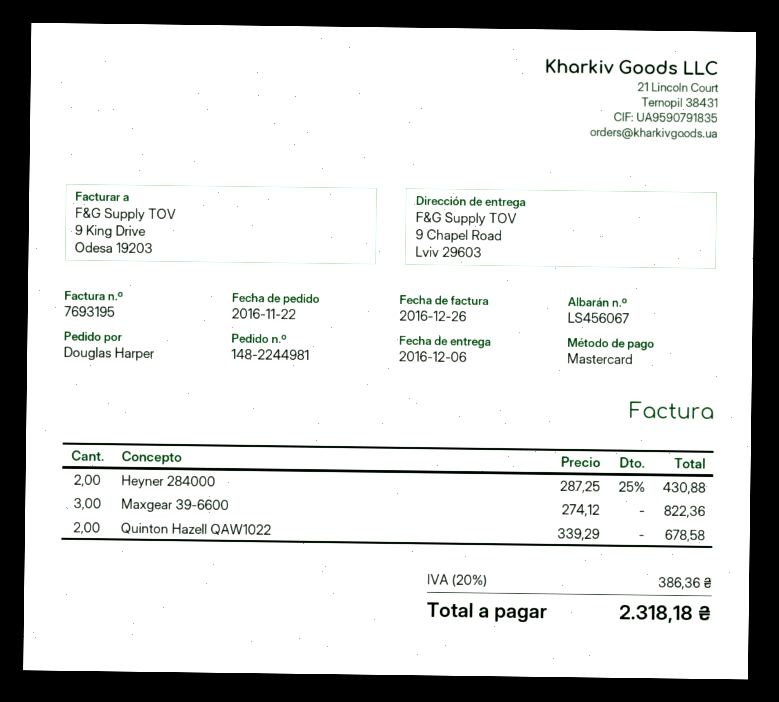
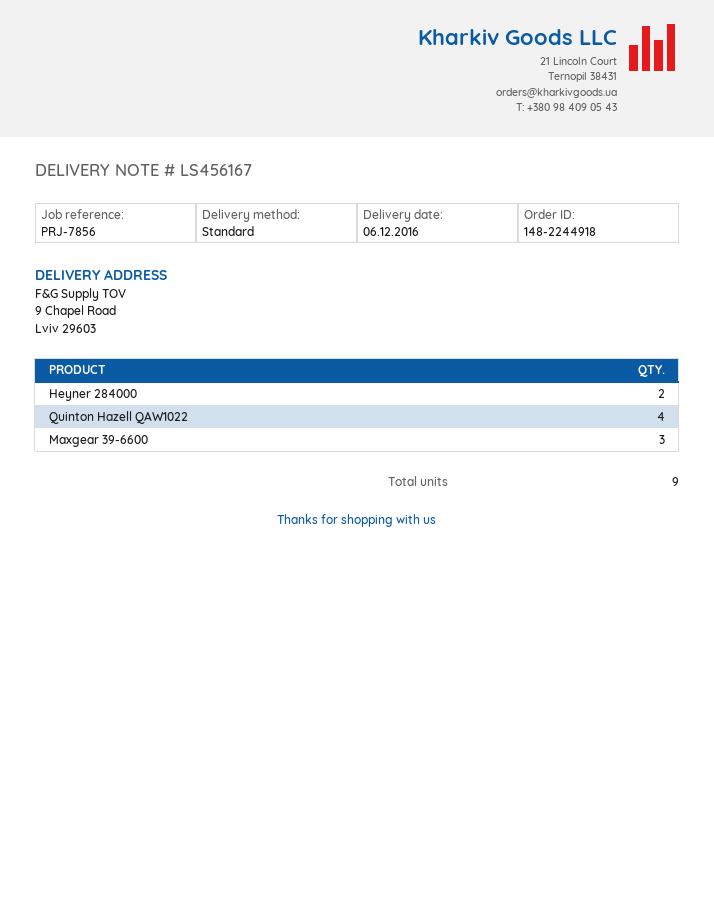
order number: 148-2244981 -> 148-2244918
delivery note number: LS456067 -> LS456167
Quinton Hazell QAW1022: 2 -> 4

